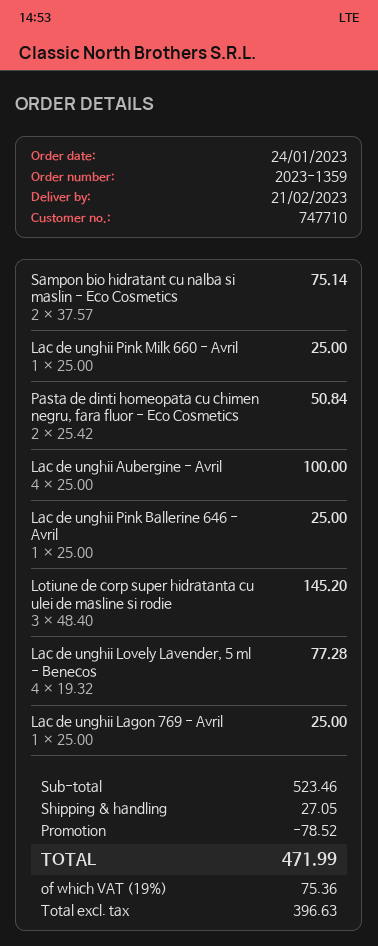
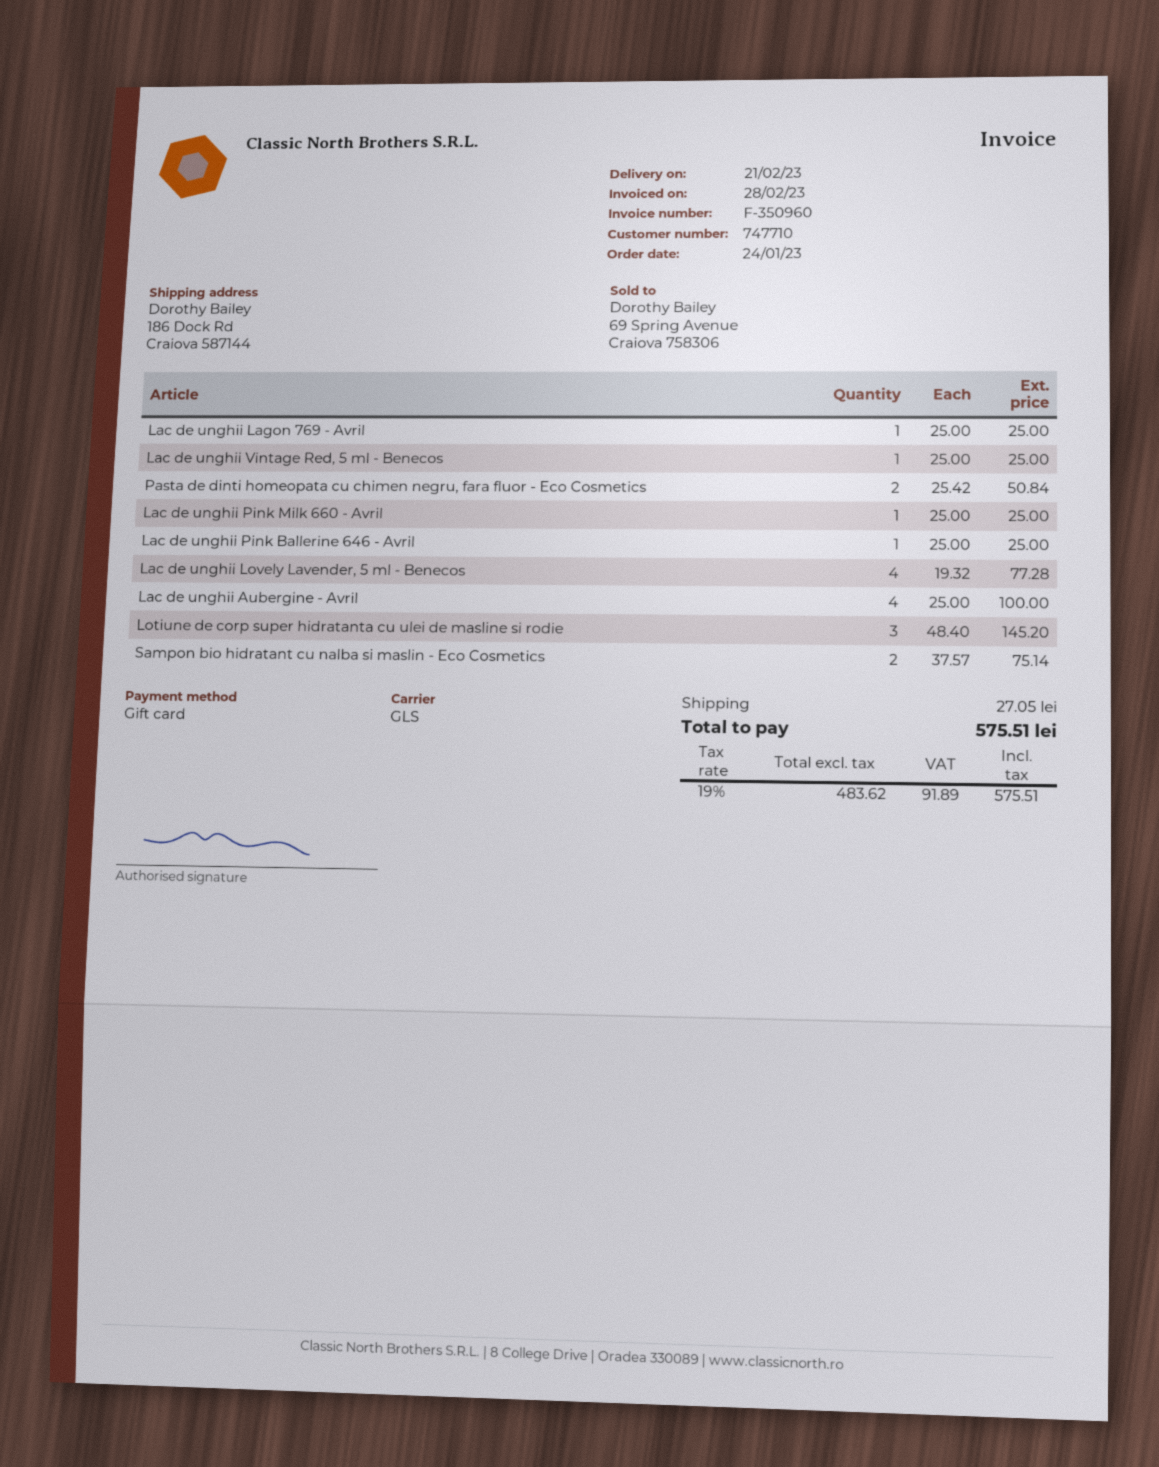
Lac de unghii Vintage Red, 5 ml - Benecos: none -> 1 x 25.00 = 25.00
discount: 78.52 -> none
net: 396.63 -> 483.62
tax: 19% = 75.36 -> 19% = 91.89
total: 471.99 -> 575.51

